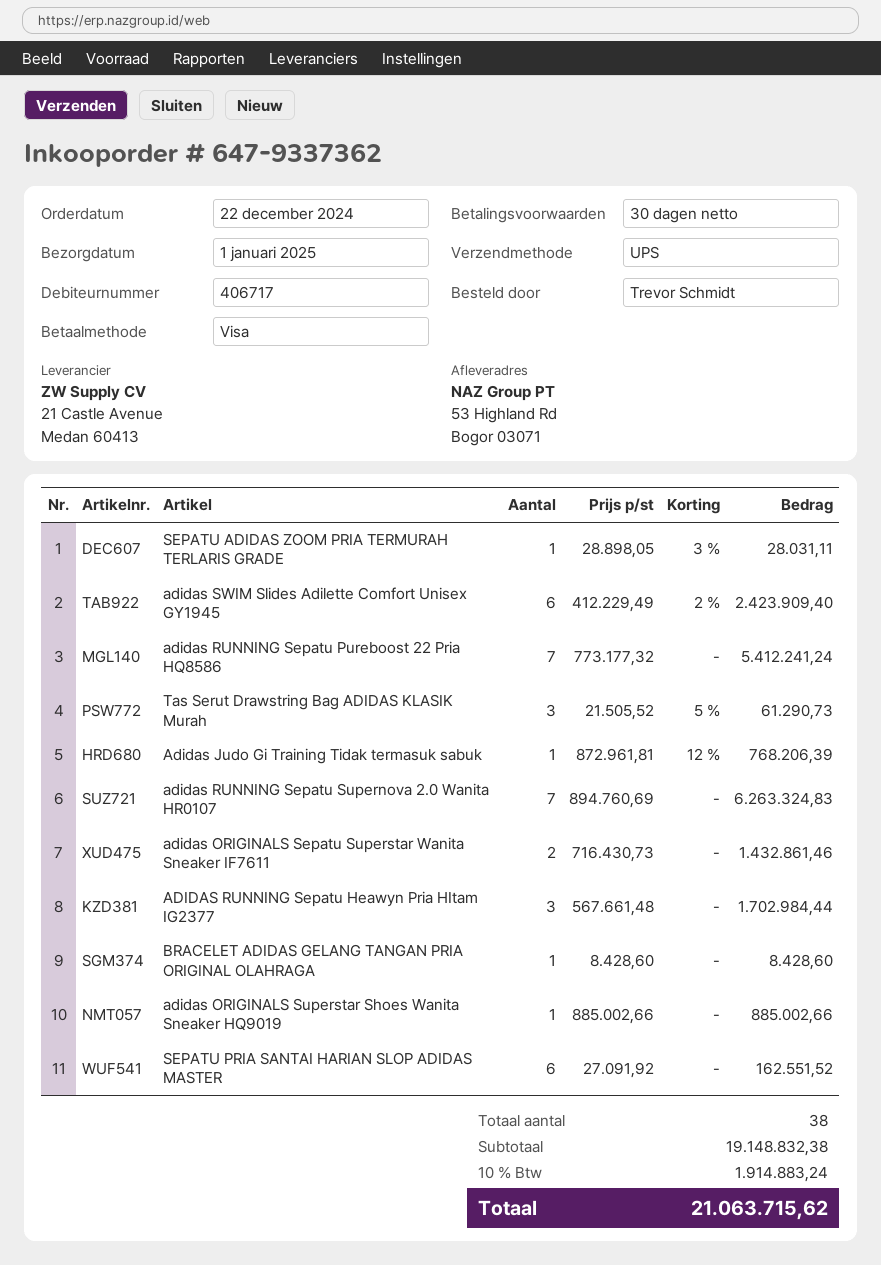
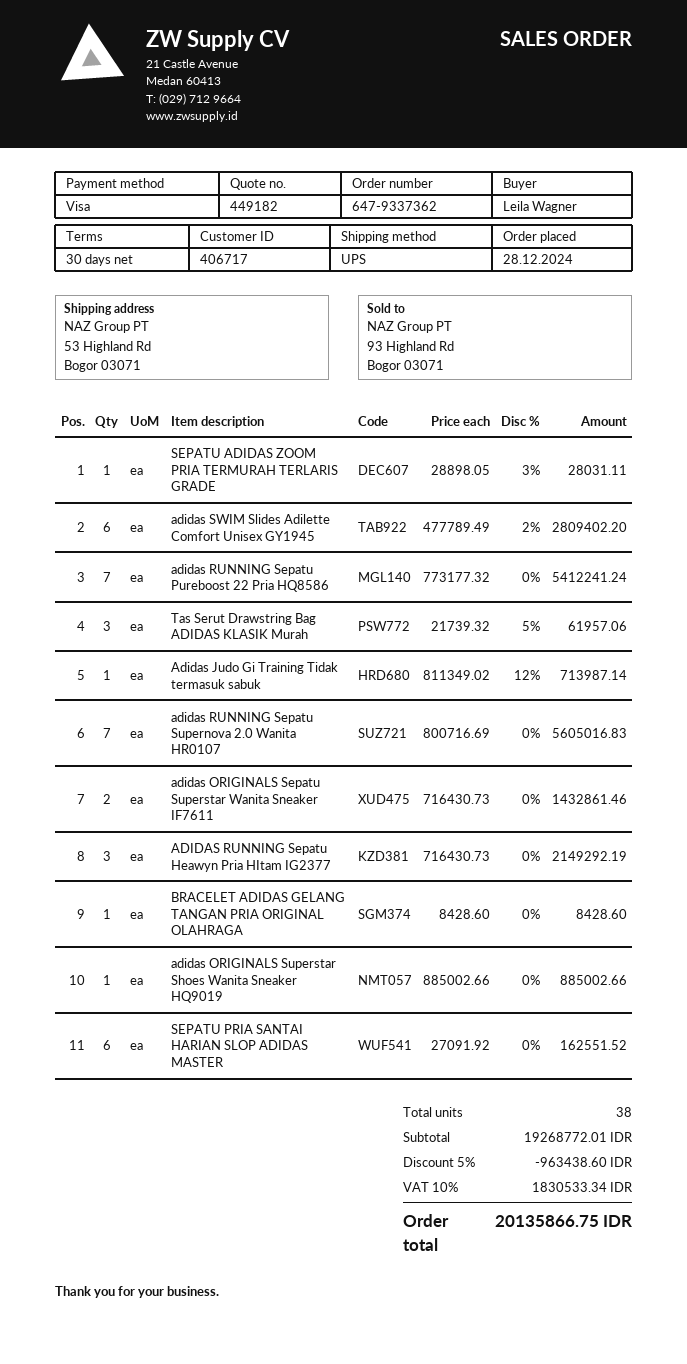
order date: 2024-12-22 -> 2024-12-28
ordered by: Trevor Schmidt -> Leila Wagner
adidas SWIM Slides Adilette Comfort Unisex GY1945: 6 x 412229.49 - 2% = 2423909.40 -> 6 x 477789.49 - 2% = 2809402.20
Tas Serut Drawstring Bag ADIDAS KLASIK Murah: 3 x 21505.52 - 5% = 61290.73 -> 3 x 21739.32 - 5% = 61957.06
Adidas Judo Gi Training Tidak termasuk sabuk: 1 x 872961.81 - 12% = 768206.39 -> 1 x 811349.02 - 12% = 713987.14
adidas RUNNING Sepatu Supernova 2.0 Wanita HR0107: 7 x 894760.69 = 6263324.83 -> 7 x 800716.69 = 5605016.83
ADIDAS RUNNING Sepatu Heawyn Pria HItam IG2377: 3 x 567661.48 = 1702984.44 -> 3 x 716430.73 = 2149292.19
subtotal: 19148832.38 -> 19268772.01
discount: none -> 5% = 963438.60
tax: 10% = 1914883.24 -> 10% = 1830533.34
total: 21063715.62 -> 20135866.75

